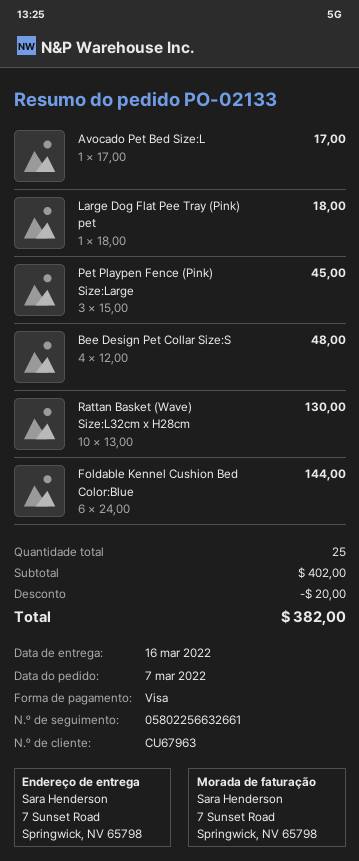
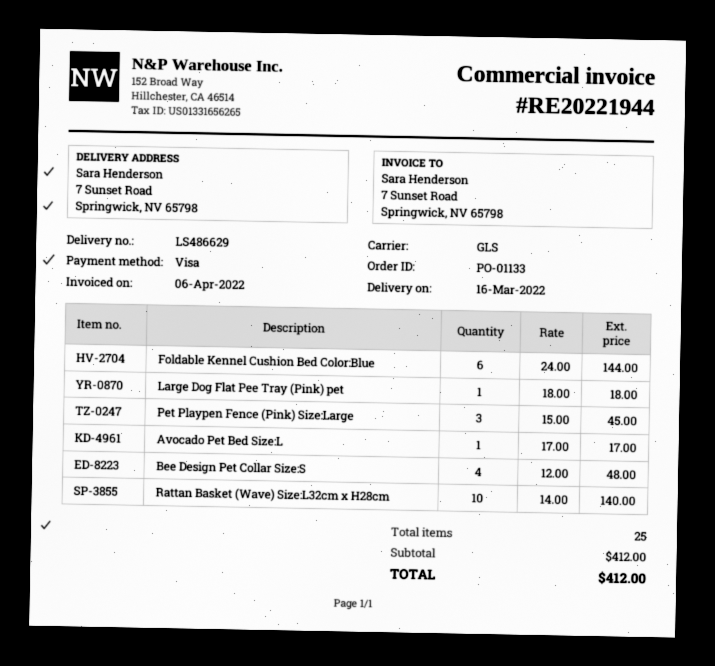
order number: PO-02133 -> PO-01133
Rattan Basket (Wave) Size:L32cm x H28cm: 10 x 13.00 = 130.00 -> 10 x 14.00 = 140.00
subtotal: 402.00 -> 412.00
discount: 20.00 -> none
total: 382.00 -> 412.00

